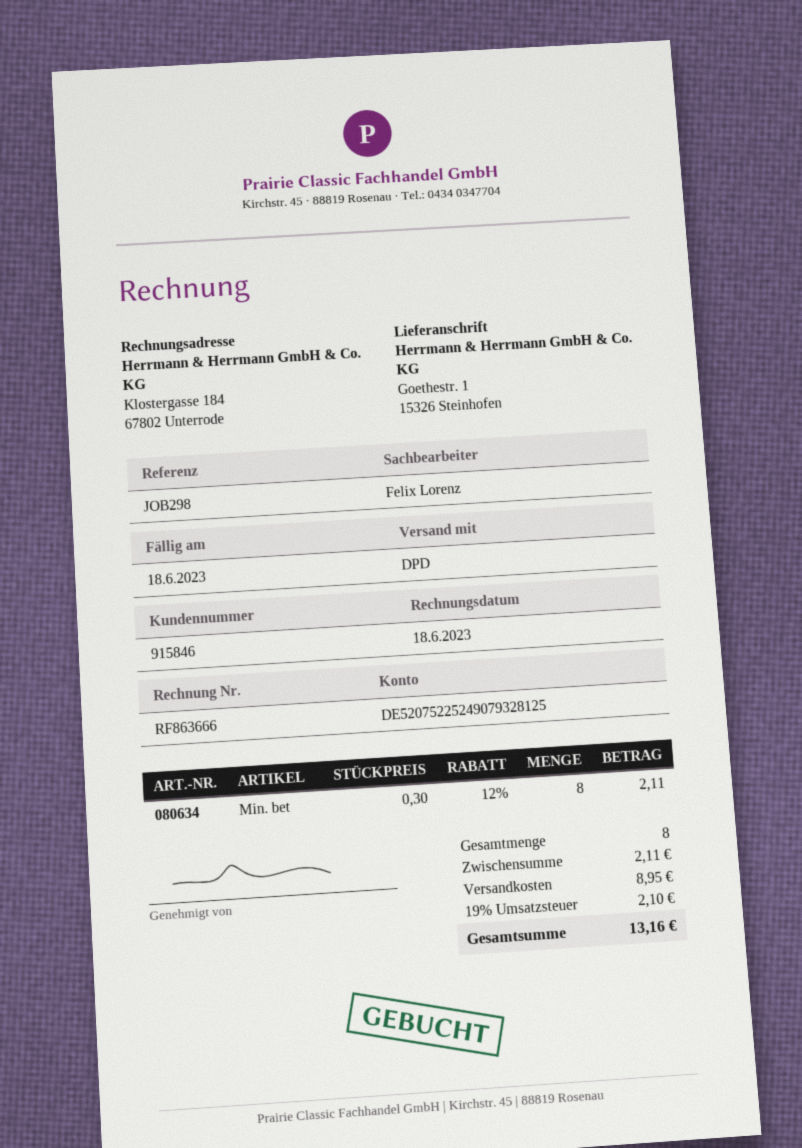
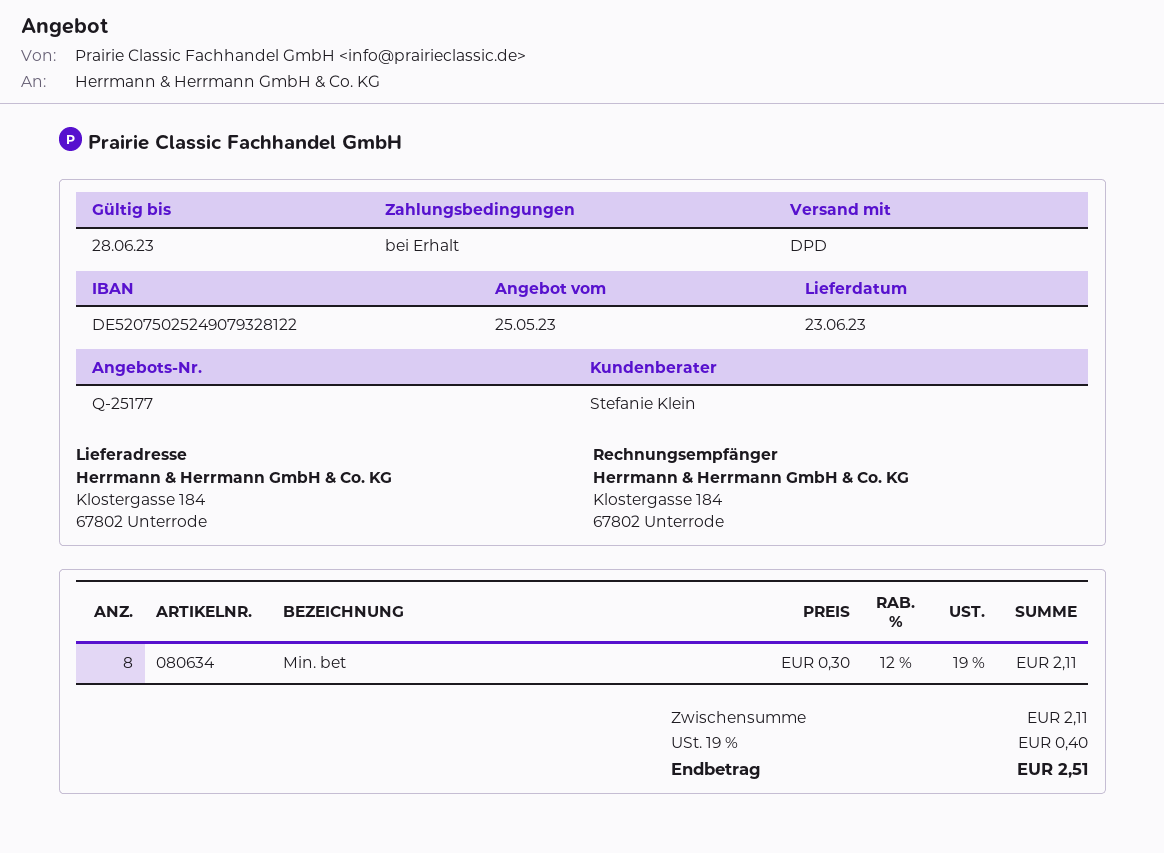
sales rep: Felix Lorenz -> Stefanie Klein
bank account: DE52075225249079328125 -> DE52075025249079328122
ship to: Goethestr. 1, 15326 Steinhofen -> Klostergasse 184, 67802 Unterrode
shipping: 8.95 -> none
tax: 19% = 2.10 -> 19% = 0.40
total: 13.16 -> 2.51

